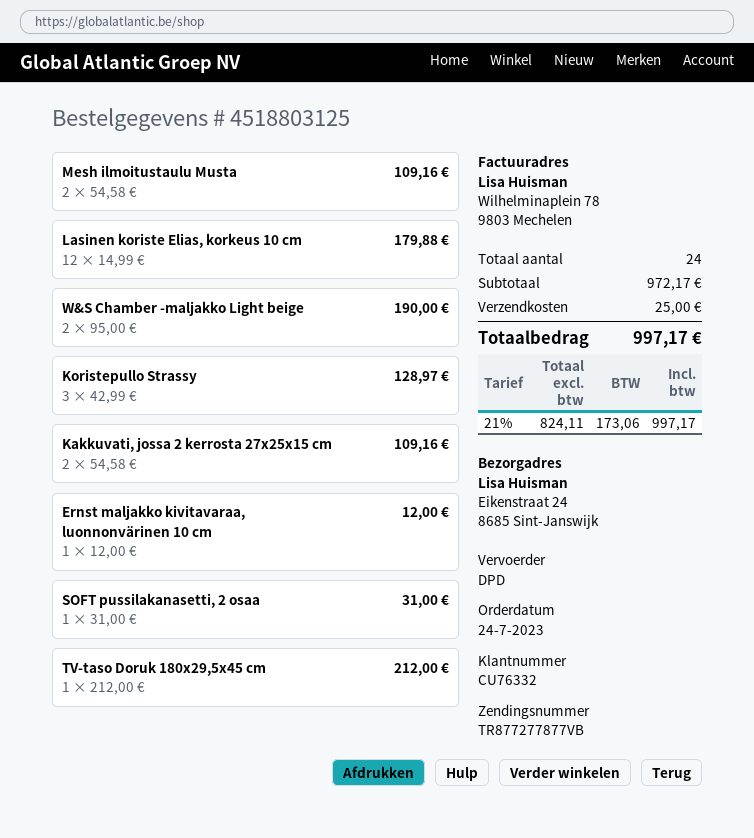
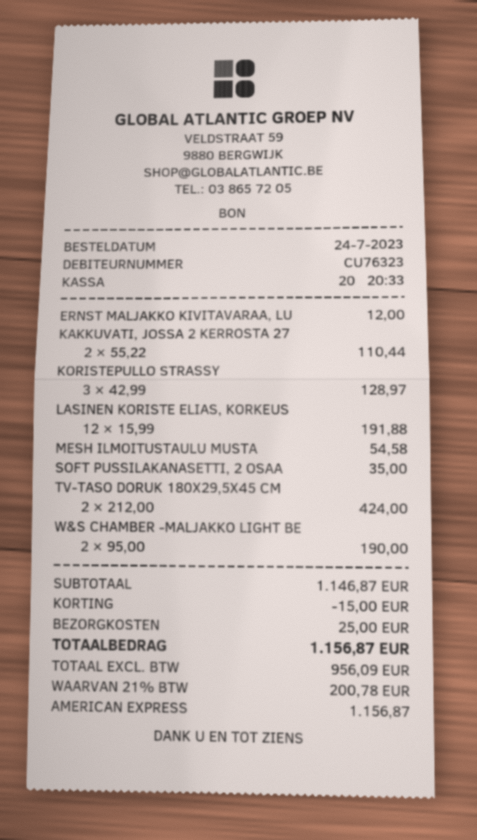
customer number: CU76332 -> CU76323
Mesh ilmoitustaulu Musta: 2 x 54.58 = 109.16 -> 1 x 54.58 = 54.58
Lasinen koriste Elias, korkeus 10 cm: 12 x 14.99 = 179.88 -> 12 x 15.99 = 191.88
Kakkuvati, jossa 2 kerrosta 27x25x15 cm: 2 x 54.58 = 109.16 -> 2 x 55.22 = 110.44
SOFT pussilakanasetti, 2 osaa: 1 x 31.00 = 31.00 -> 1 x 35.00 = 35.00
TV-taso Doruk 180x29,5x45 cm: 1 x 212.00 = 212.00 -> 2 x 212.00 = 424.00
subtotal: 972.17 -> 1146.87
discount: none -> 15.00
net: 824.11 -> 956.09
tax: 21% = 173.06 -> 21% = 200.78
total: 997.17 -> 1156.87

